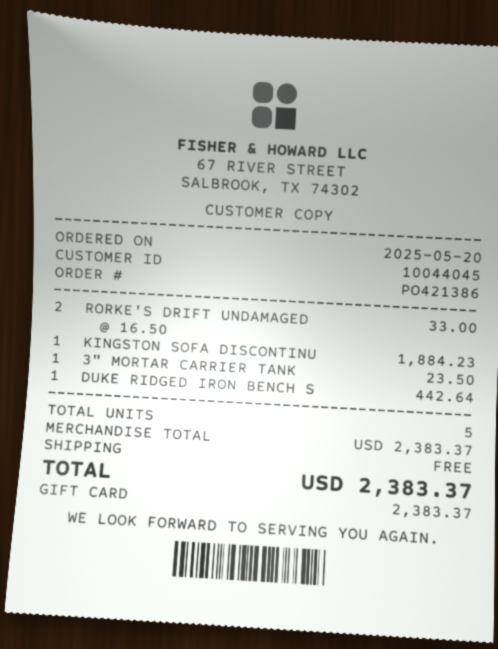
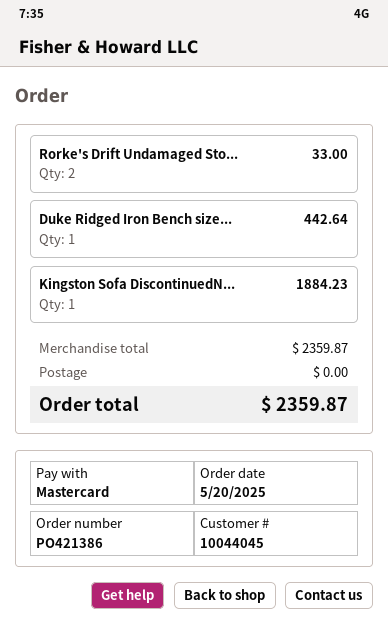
payment method: gift card -> Mastercard
3" MORTAR CARRIER TANK: 1 for 23.50 -> none
subtotal: 2383.37 -> 2359.87
total: 2383.37 -> 2359.87

